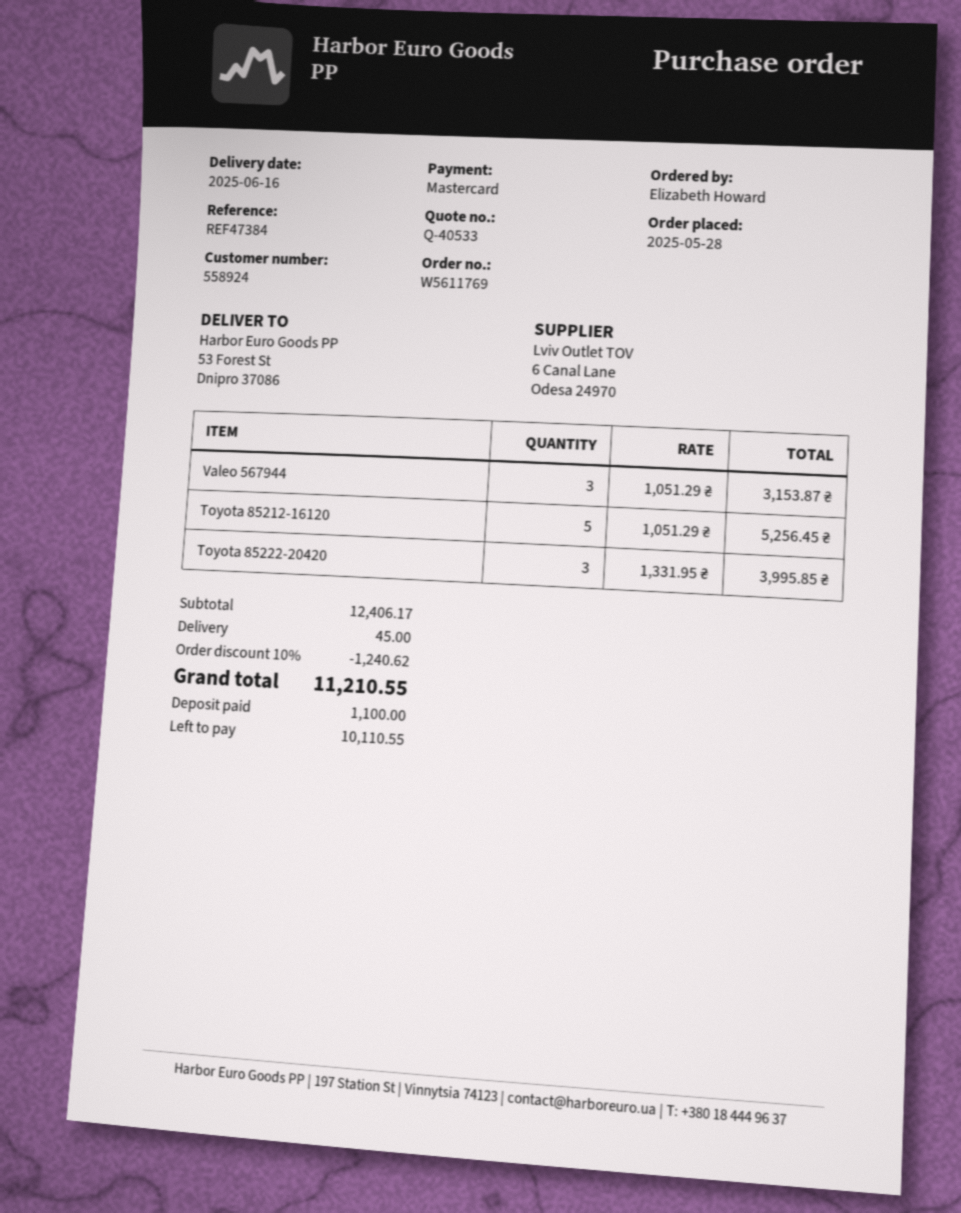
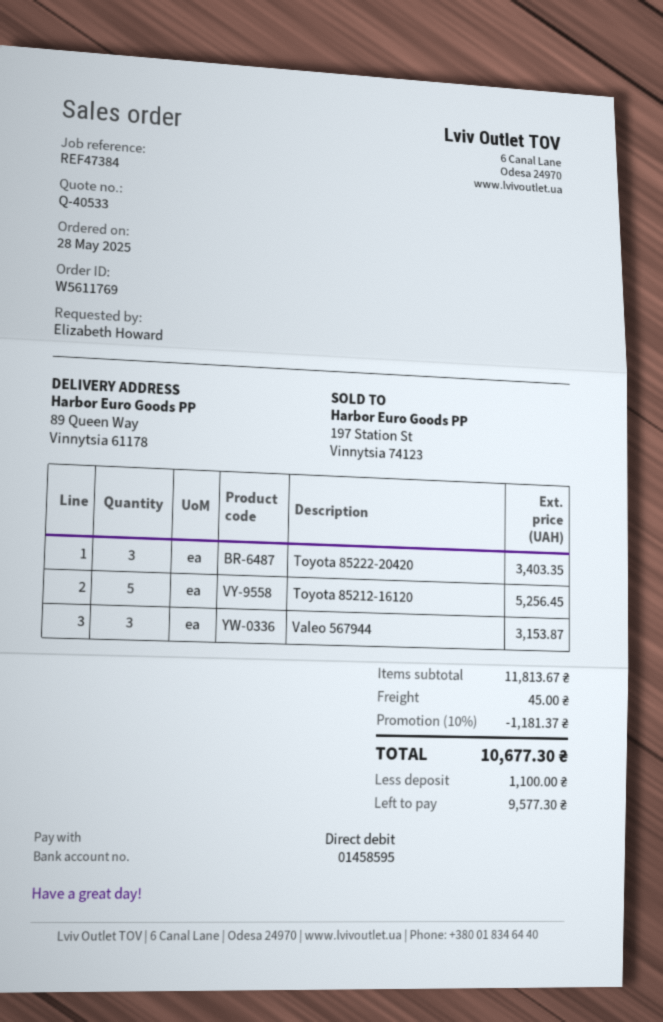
payment method: Mastercard -> direct debit
ship to: 53 Forest St, Dnipro 37086 -> 89 Queen Way, Vinnytsia 61178
Toyota 85222-20420: 3 for 3995.85 -> 3 for 3403.35
subtotal: 12406.17 -> 11813.67
discount: 10% = 1240.62 -> 10% = 1181.37
total: 11210.55 -> 10677.30
balance: 10110.55 -> 9577.30

